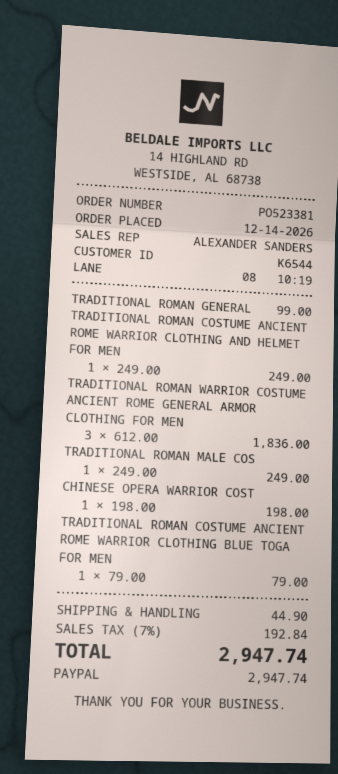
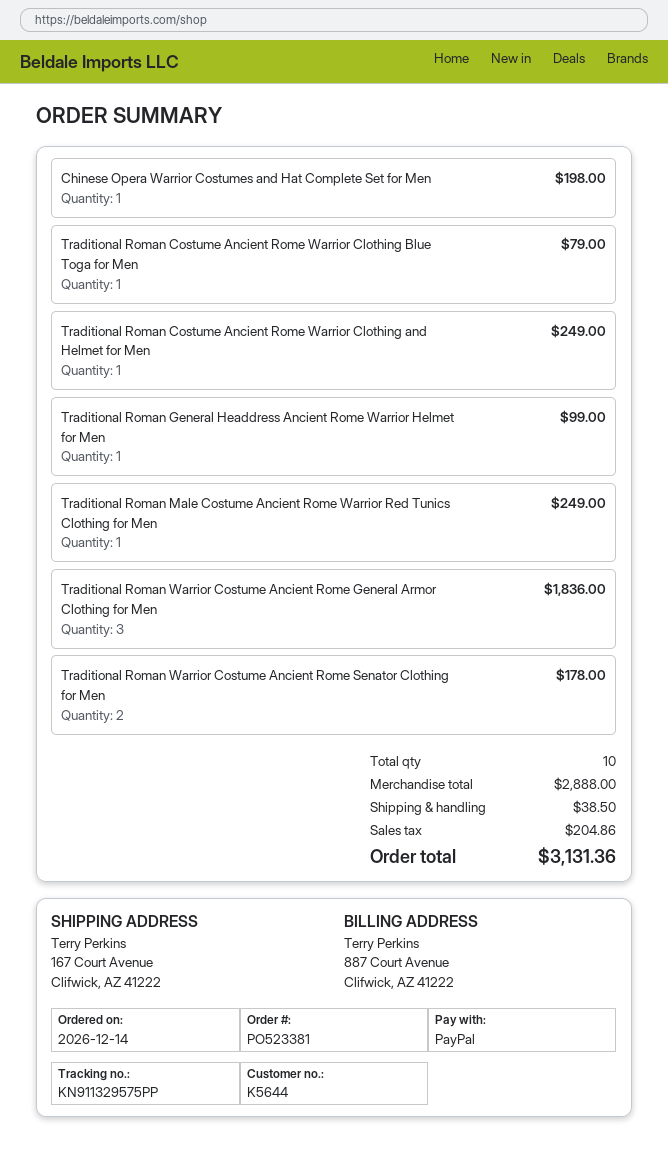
customer number: K6544 -> K5644
Traditional Roman Warrior Costume Ancient Rome Senator Clothing for Men: none -> 2 for 178.00
shipping: 44.90 -> 38.50
tax: 192.84 -> 204.86
total: 2947.74 -> 3131.36

